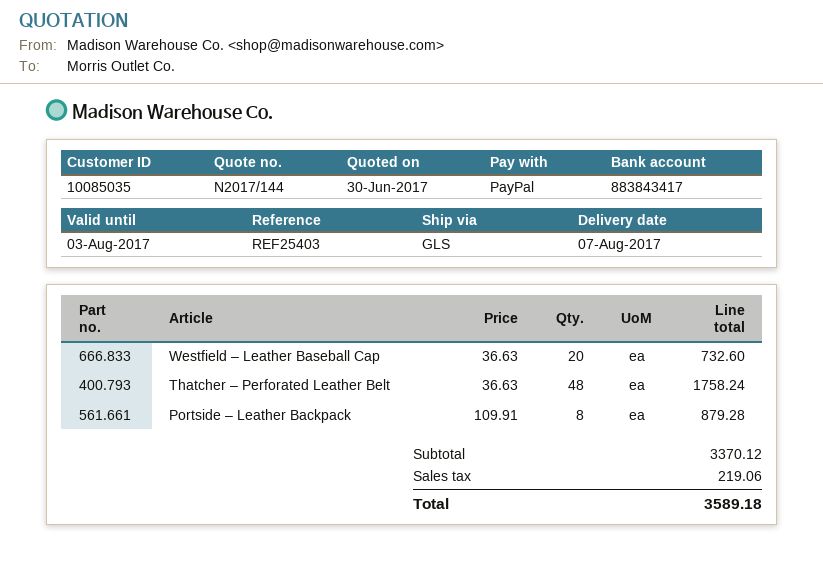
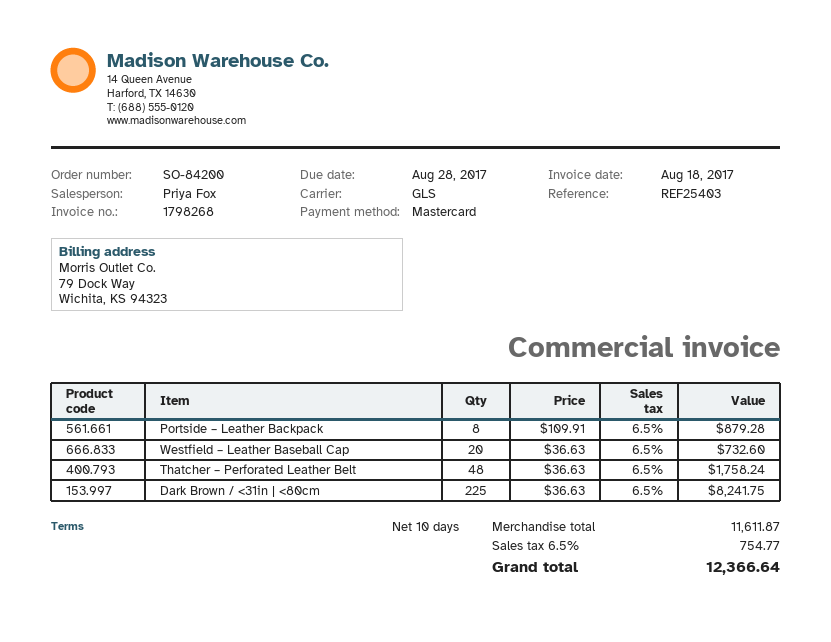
payment method: PayPal -> Mastercard
Dark Brown / <31in | <80cm: none -> 225 x 36.63 = 8241.75
subtotal: 3370.12 -> 11611.87
tax: 219.06 -> 754.77
total: 3589.18 -> 12366.64

